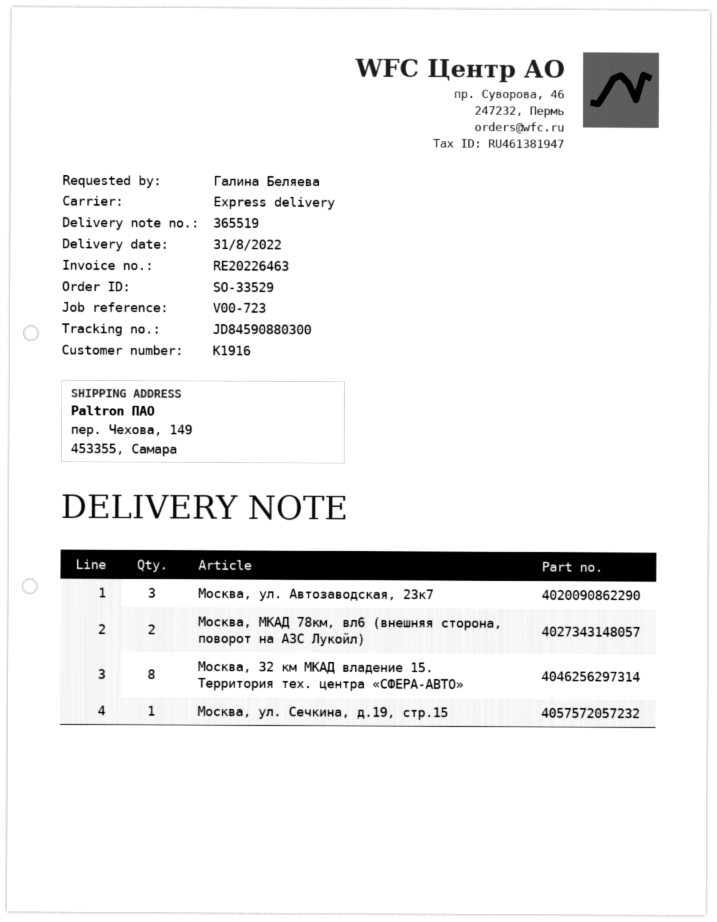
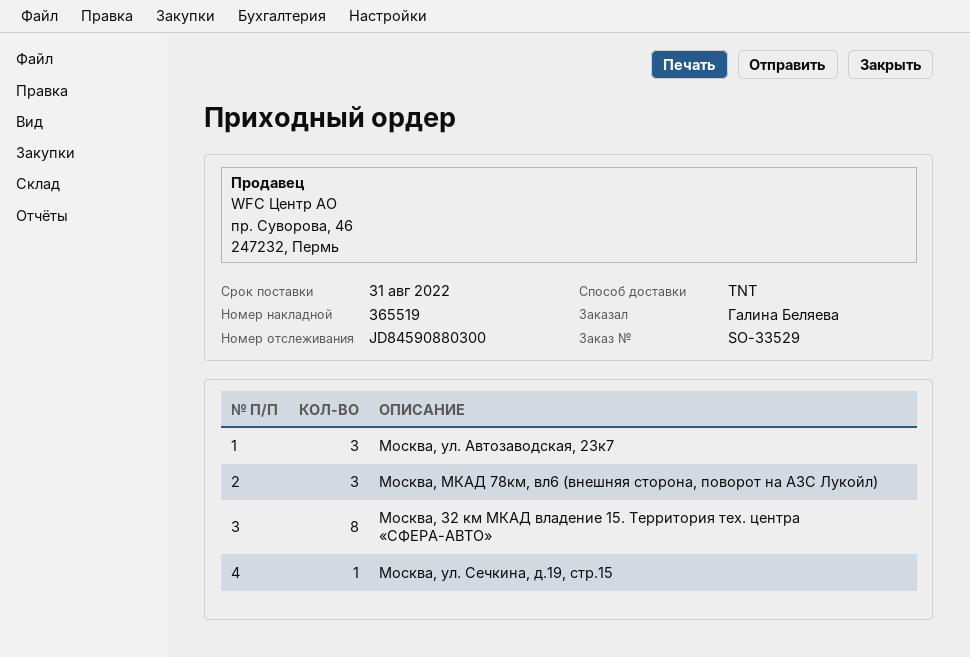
shipping method: express -> TNT
Москва, МКАД 78км, вл6 (внешняя сторона, поворот на АЗС Лукойл): 2 -> 3

